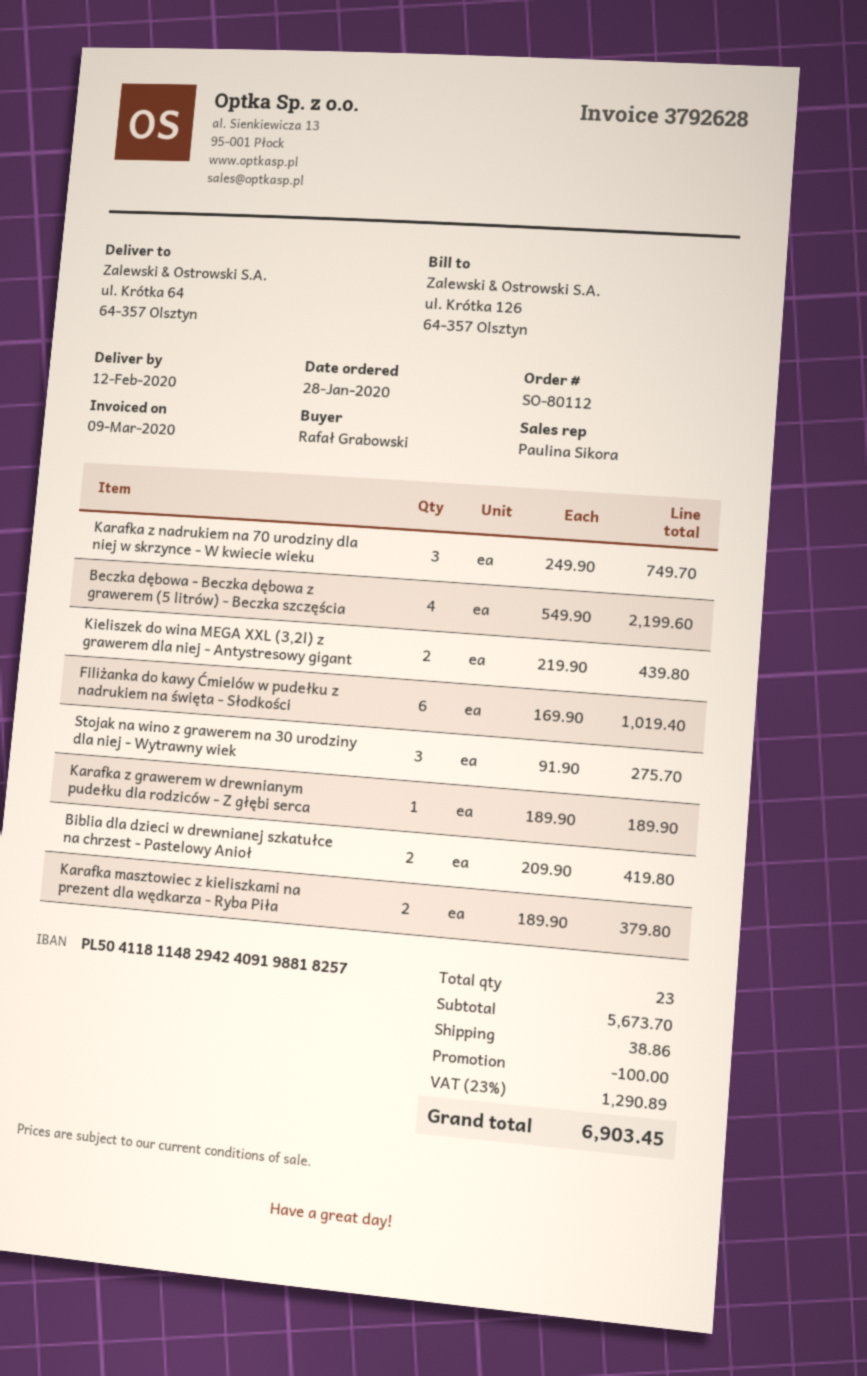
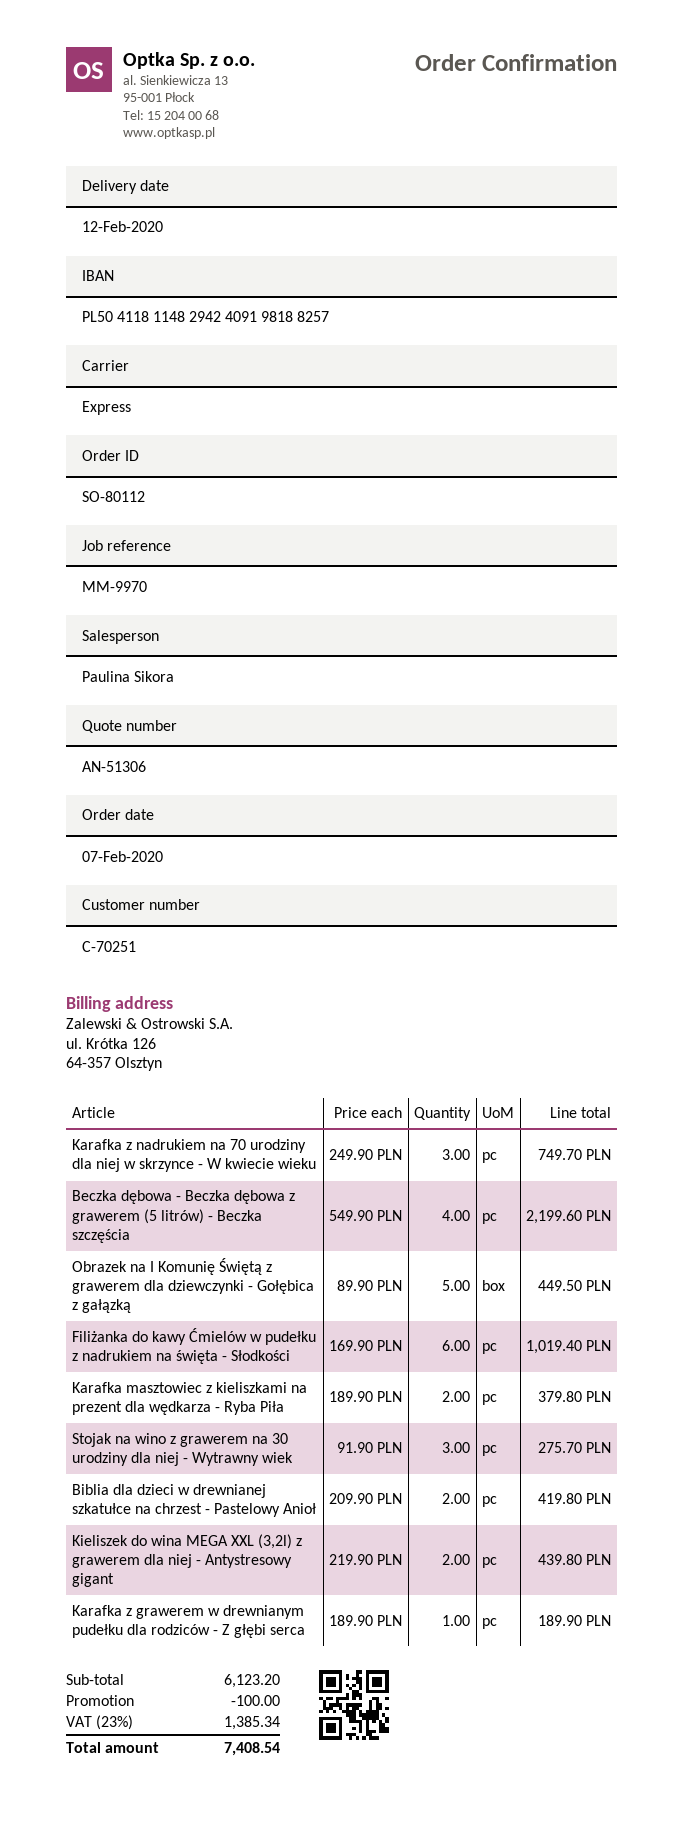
order date: 2020-01-28 -> 2020-02-07
bank account: PL50411811482942409198818257 -> PL50411811482942409198188257
Obrazek na I Komunię Świętą z grawerem dla dziewczynki - Gołębica z gałązką: none -> 5 x 89.90 = 449.50
subtotal: 5673.70 -> 6123.20
shipping: 38.86 -> none
tax: 23% = 1290.89 -> 23% = 1385.34
total: 6903.45 -> 7408.54

